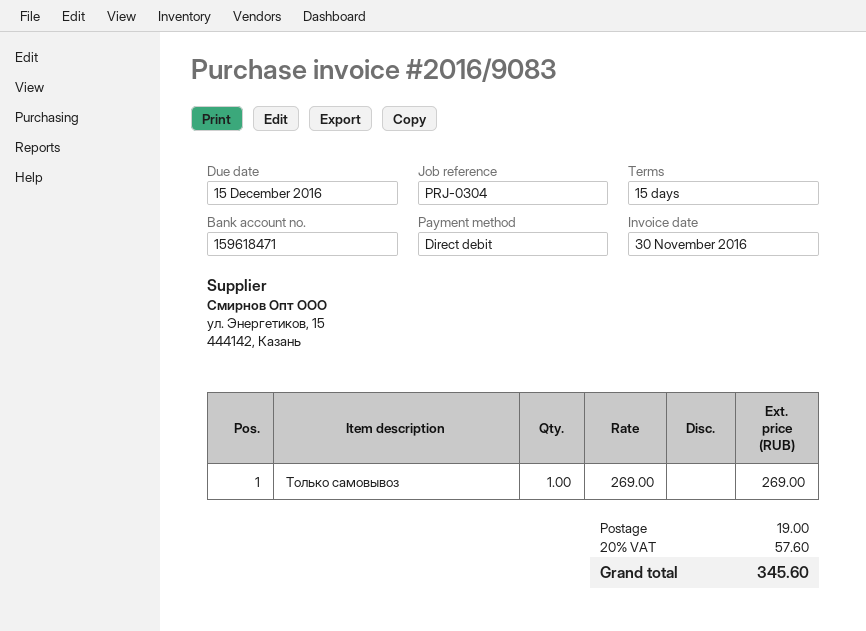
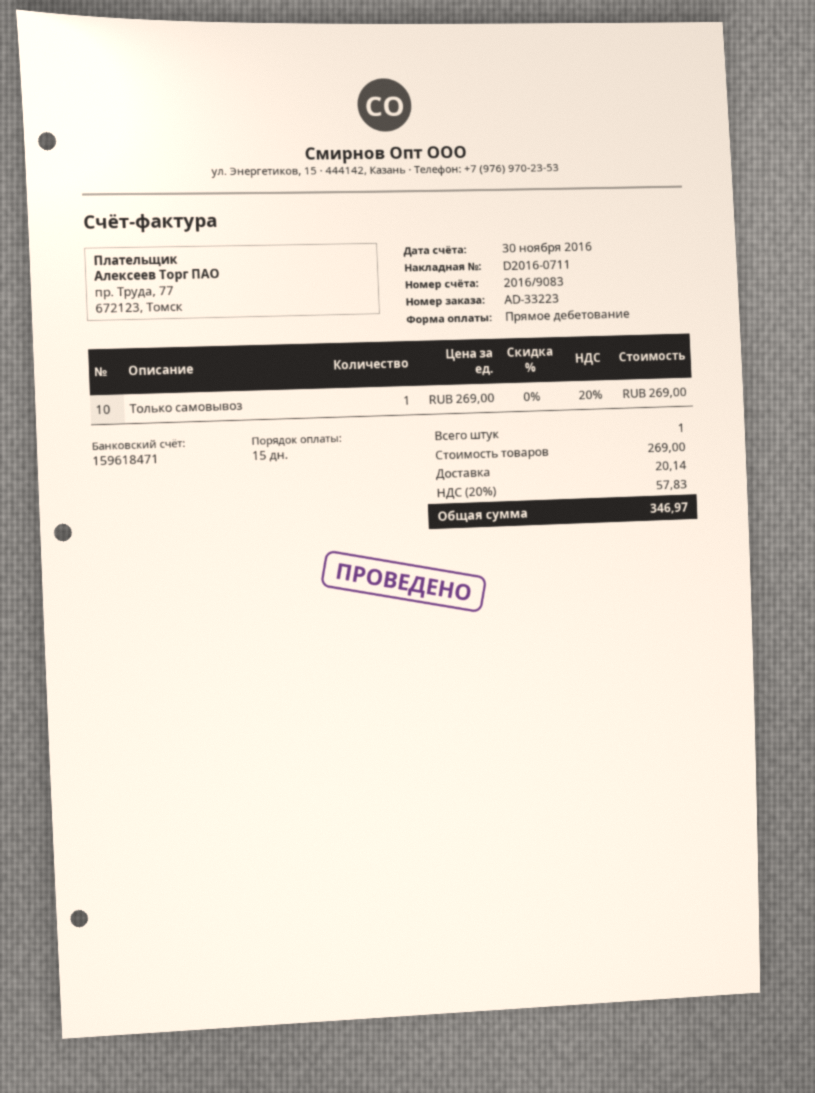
shipping: 19.00 -> 20.14
tax: 20% = 57.60 -> 20% = 57.83
total: 345.60 -> 346.97

